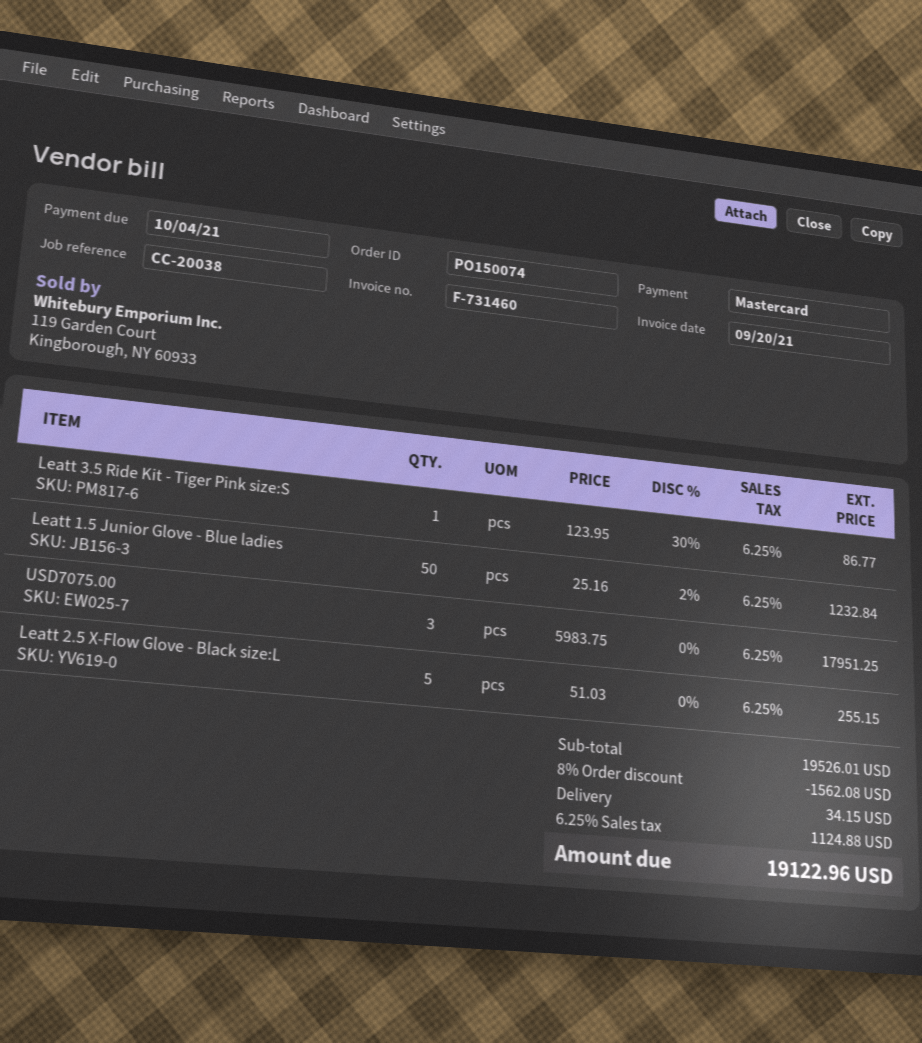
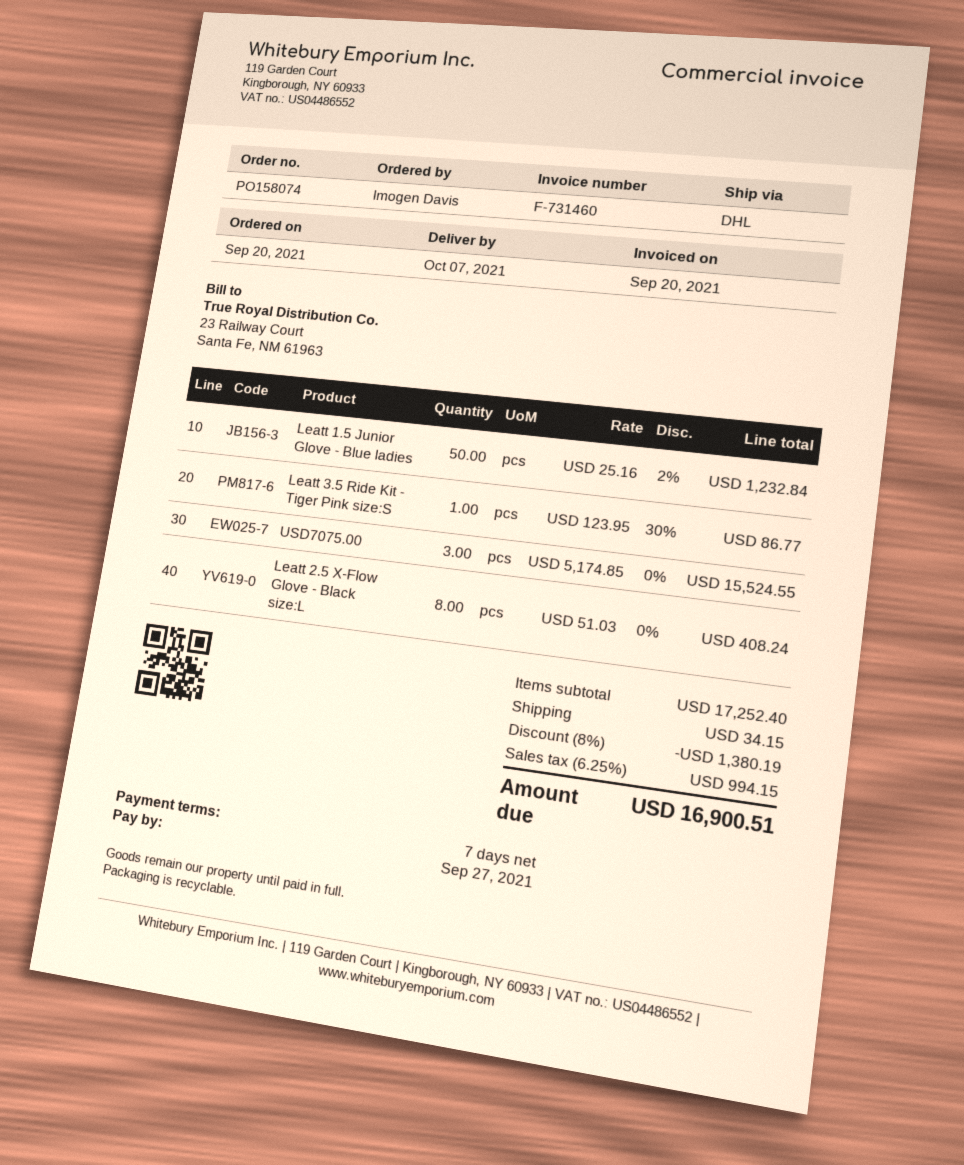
order number: PO150074 -> PO158074
due date: 2021-10-04 -> 2021-09-27
USD7075.00: 3 x 5983.75 = 17951.25 -> 3 x 5174.85 = 15524.55
Leatt 2.5 X-Flow Glove - Black size:L: 5 x 51.03 = 255.15 -> 8 x 51.03 = 408.24
subtotal: 19526.01 -> 17252.40
discount: 8% = 1562.08 -> 8% = 1380.19
tax: 6.25% = 1124.88 -> 6.25% = 994.15
total: 19122.96 -> 16900.51

